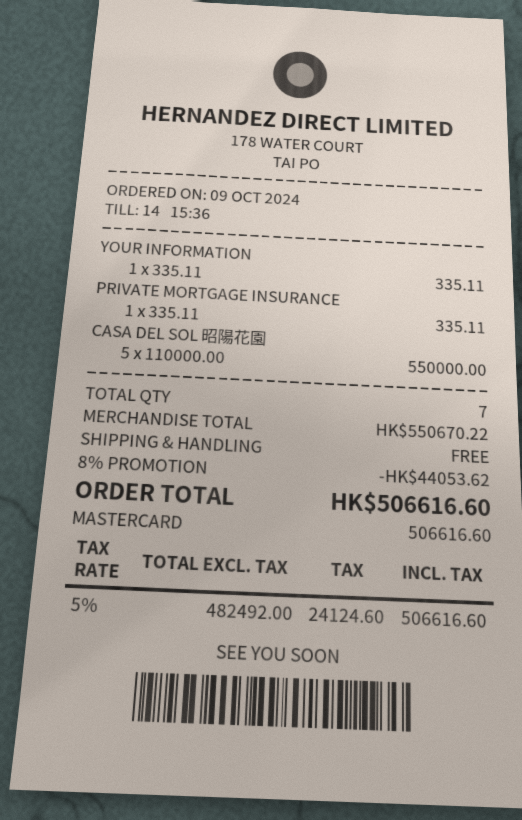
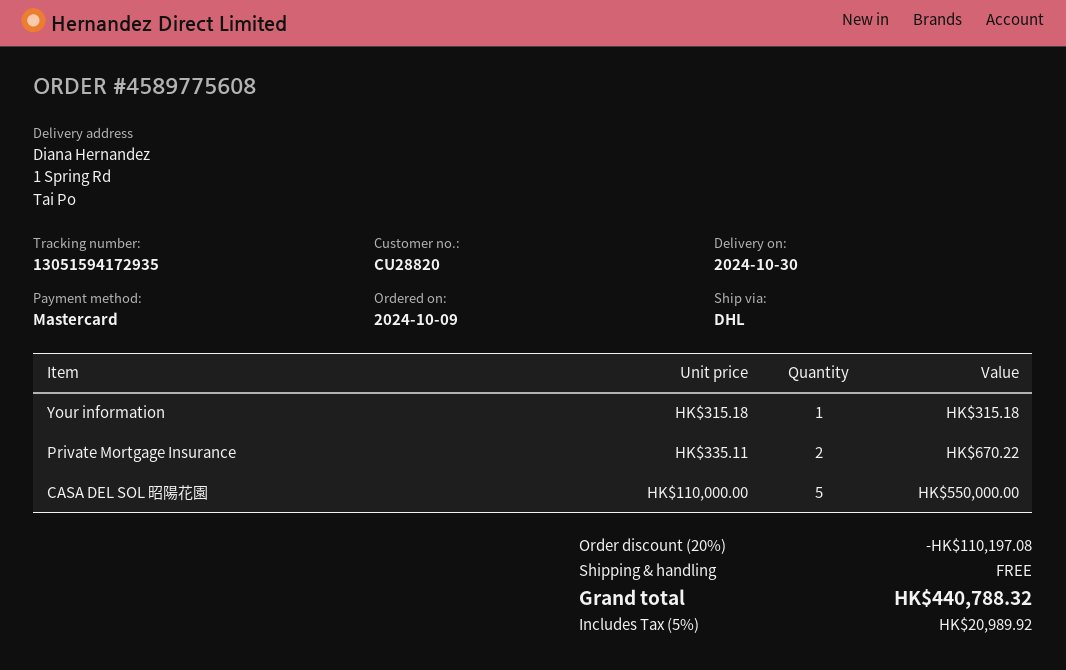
YOUR INFORMATION: 1 x 335.11 = 335.11 -> 1 x 315.18 = 315.18
PRIVATE MORTGAGE INSURANCE: 1 x 335.11 = 335.11 -> 2 x 335.11 = 670.22
discount: 8% = 44053.62 -> 20% = 110197.08
tax: 5% = 24124.60 -> 5% = 20989.92
total: 506616.60 -> 440788.32

